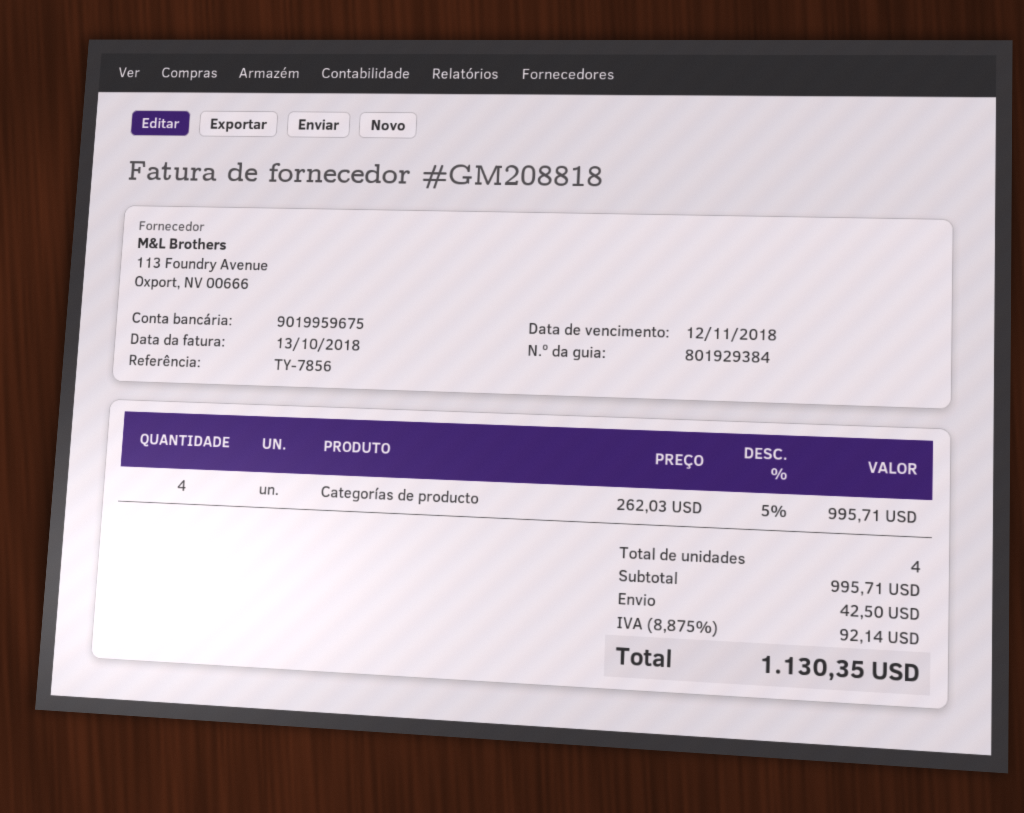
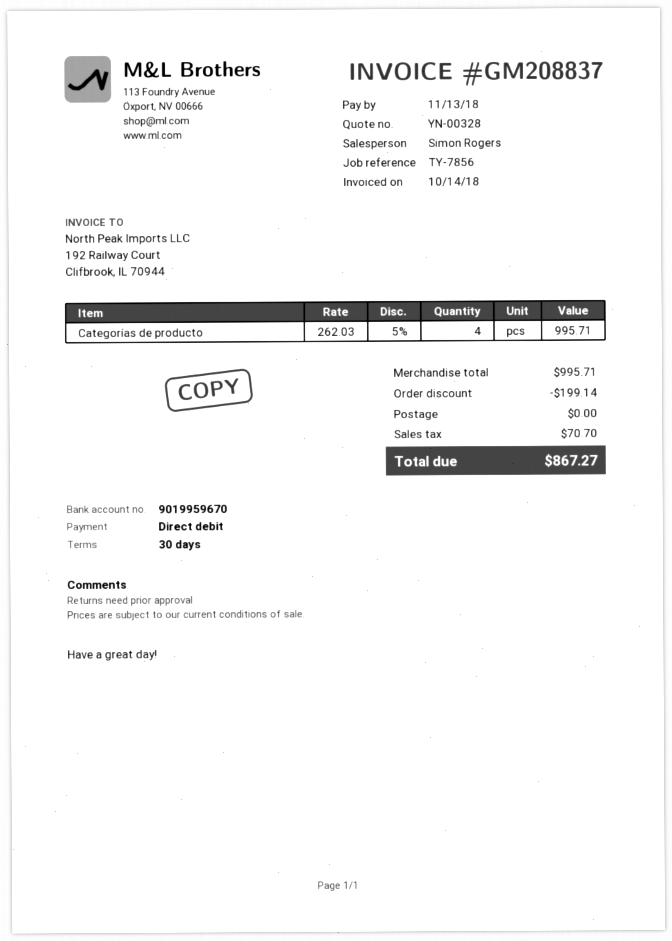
invoice number: GM208818 -> GM208837
invoice date: 2018-10-13 -> 2018-10-14
due date: 2018-11-12 -> 2018-11-13
bank account: 9019959675 -> 9019959670
discount: none -> 199.14
shipping: 42.50 -> 0.00
tax: 92.14 -> 70.70
total: 1130.35 -> 867.27

